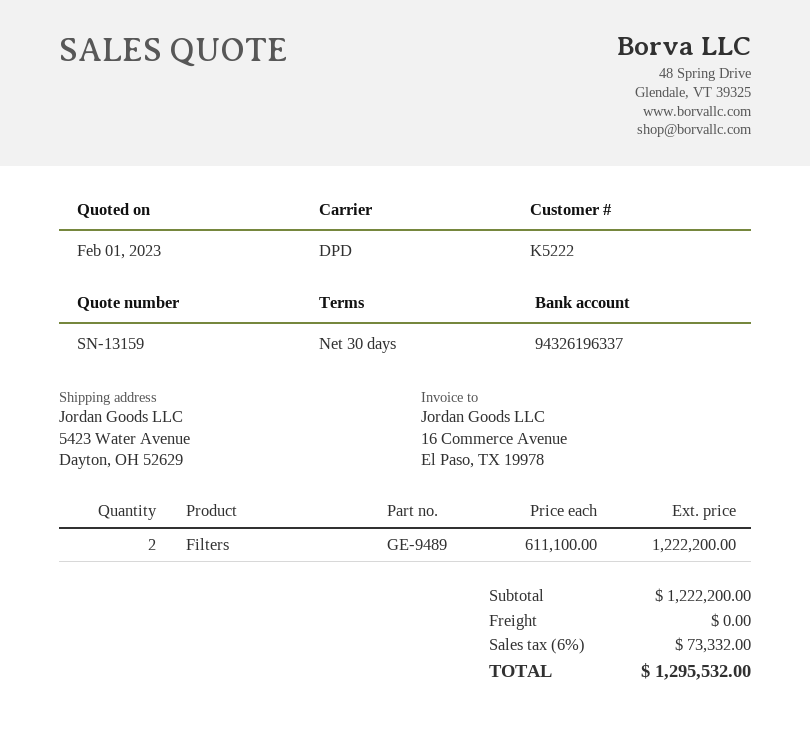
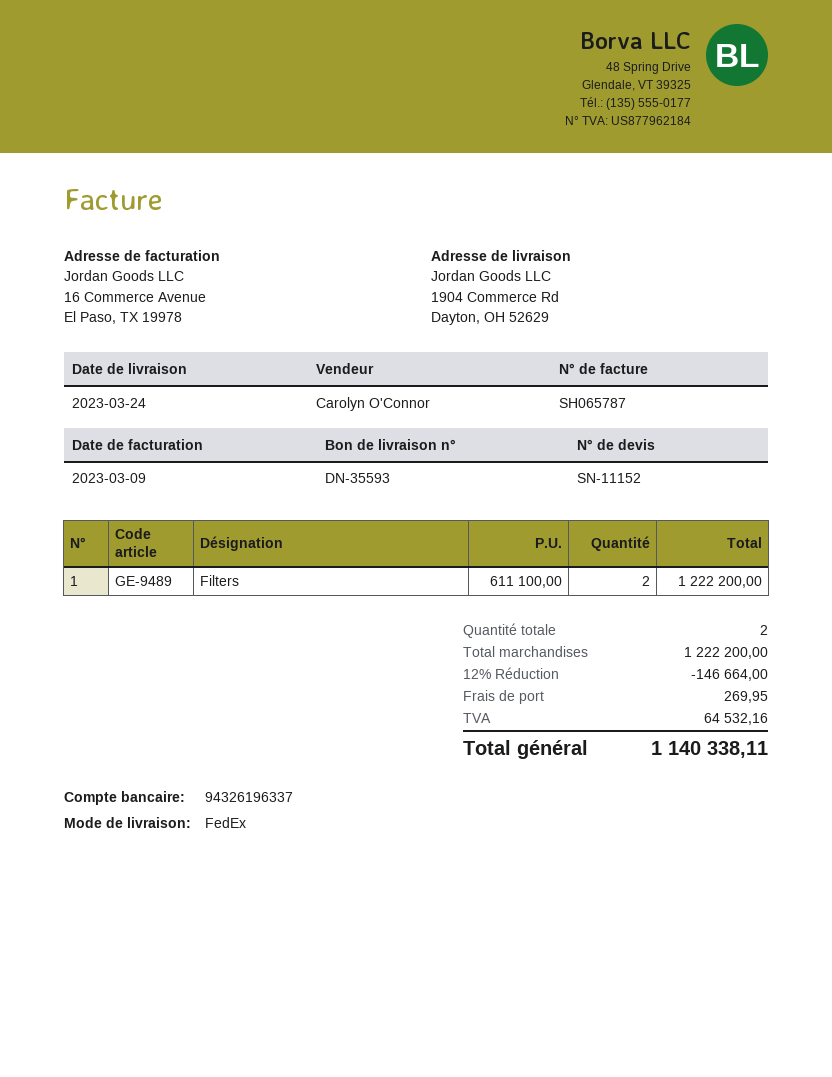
quote number: SN-13159 -> SN-11152
shipping method: DPD -> FedEx
ship to: 5423 Water Avenue, Dayton, OH 52629 -> 1904 Commerce Rd, Dayton, OH 52629
discount: none -> 12% = 146664.00
shipping: 0.00 -> 269.95
tax: 73332.00 -> 64532.16
total: 1295532.00 -> 1140338.11

